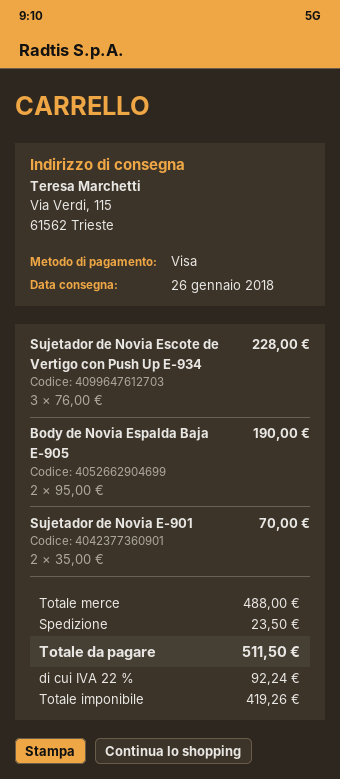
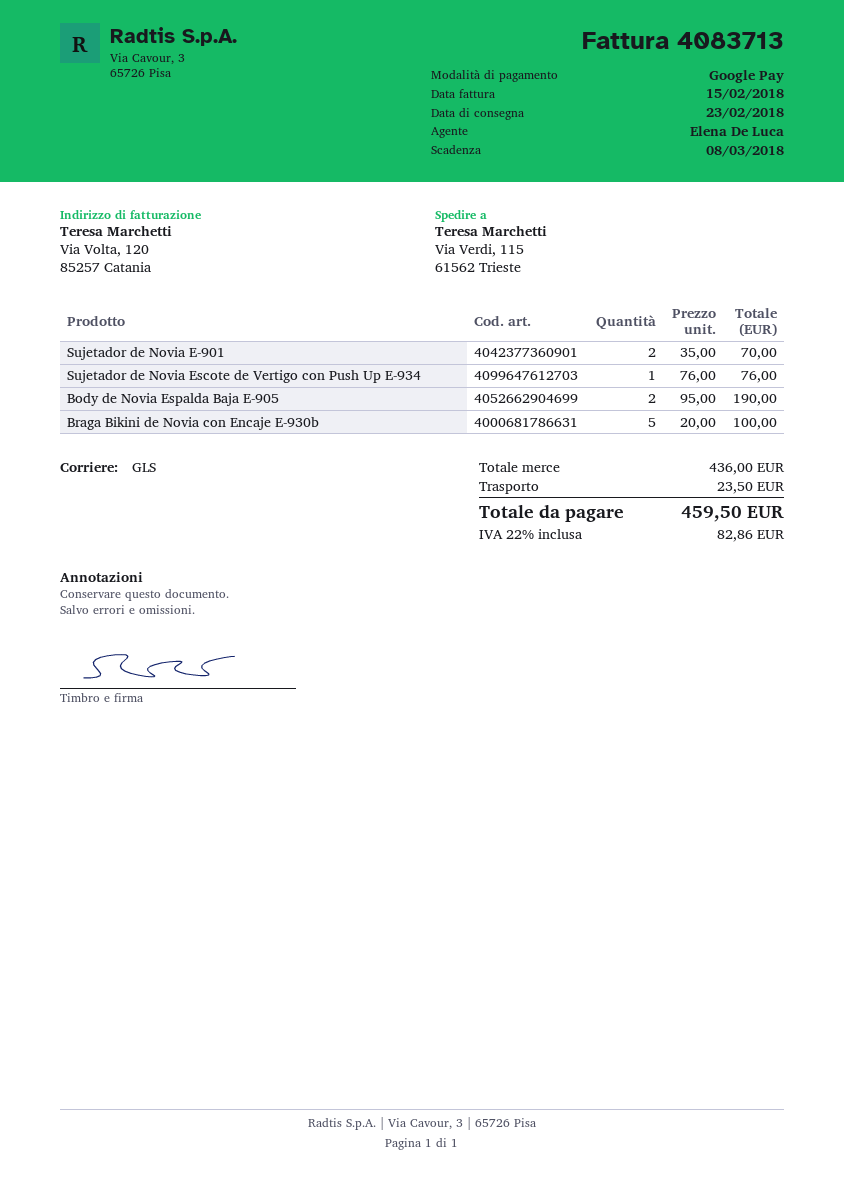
delivery date: 2018-01-26 -> 2018-02-23
payment method: Visa -> Google Pay
Sujetador de Novia Escote de Vertigo con Push Up E-934: 3 x 76.00 = 228.00 -> 1 x 76.00 = 76.00
Braga Bikini de Novia con Encaje E-930b: none -> 5 x 20.00 = 100.00
subtotal: 488.00 -> 436.00
tax: 22% = 92.24 -> 22% = 82.86
total: 511.50 -> 459.50

